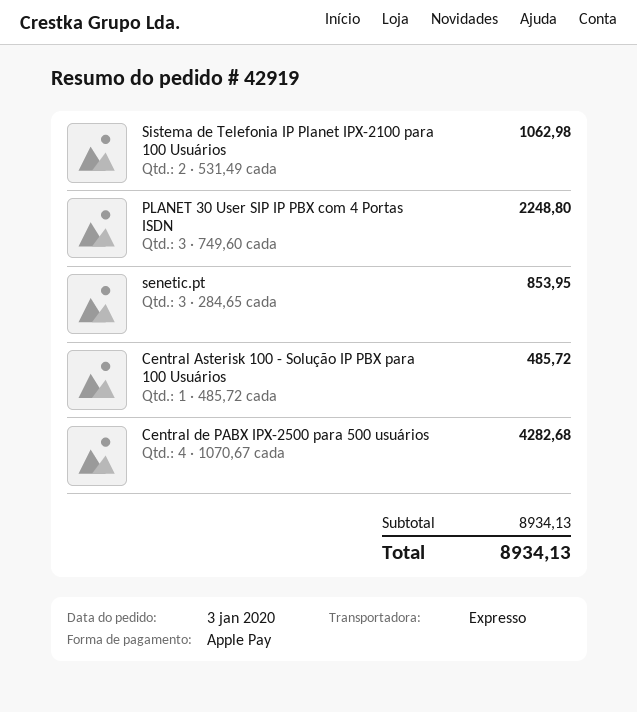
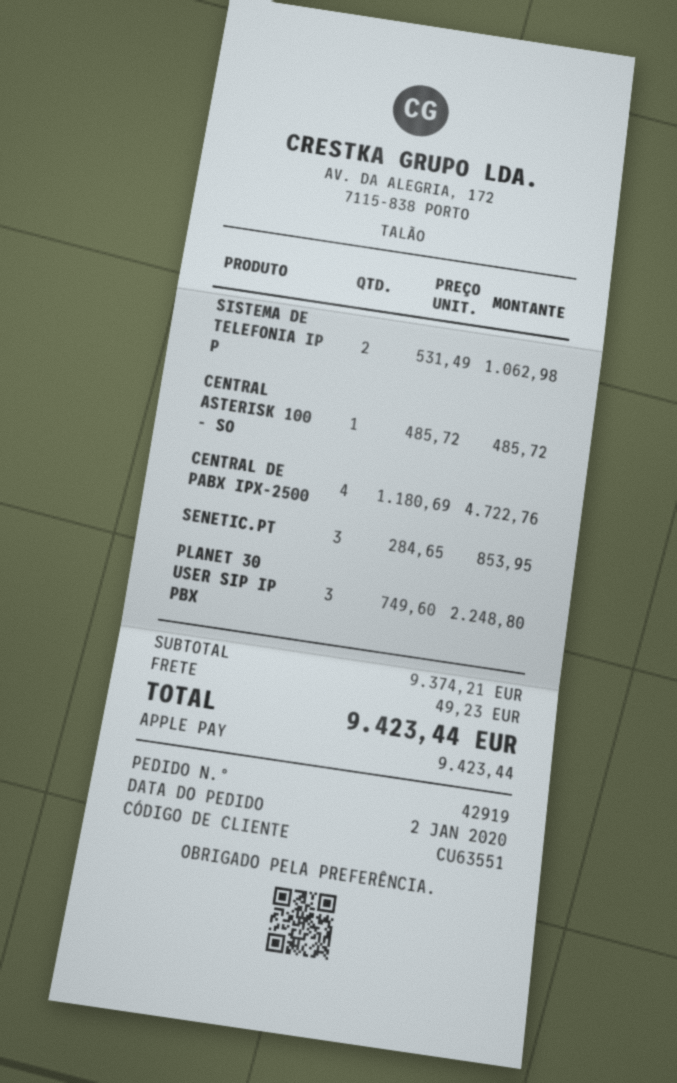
order date: 2020-01-03 -> 2020-01-02
Central de PABX IPX-2500 para 500 usuários: 4 x 1070.67 = 4282.68 -> 4 x 1180.69 = 4722.76
subtotal: 8934.13 -> 9374.21
shipping: none -> 49.23
total: 8934.13 -> 9423.44

